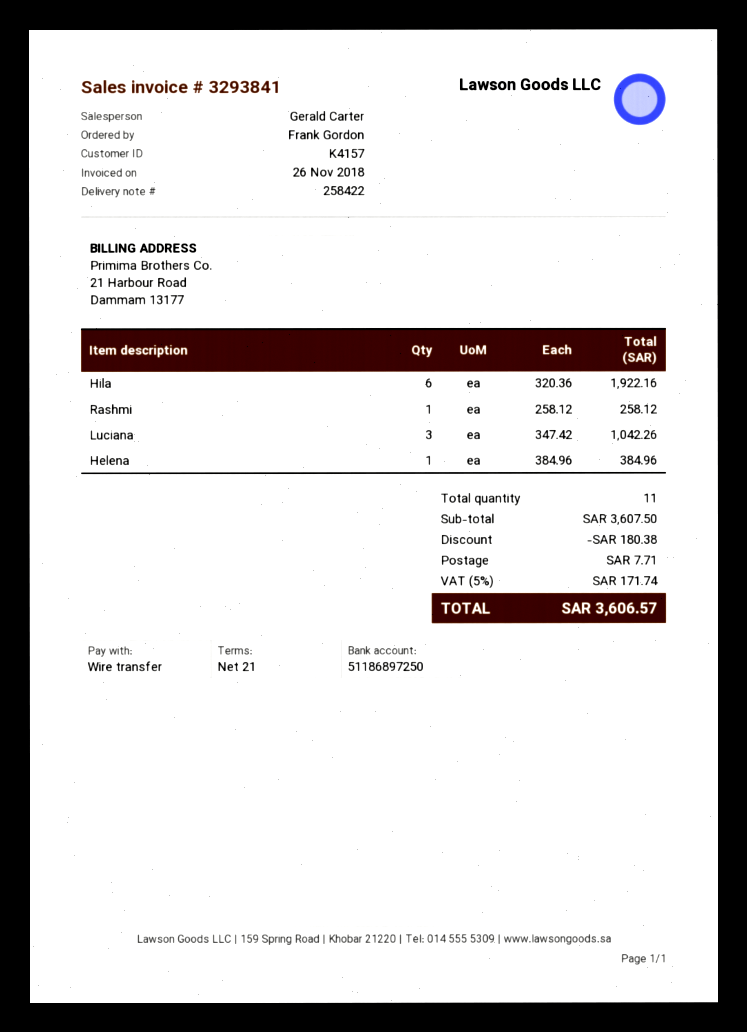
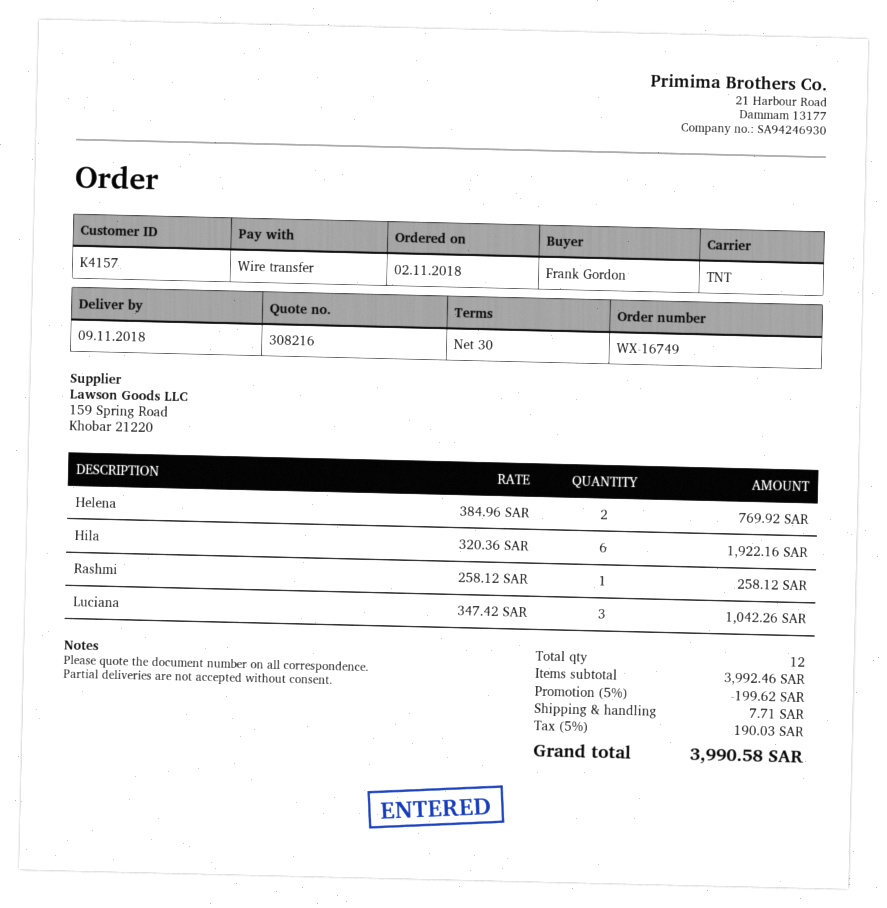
payment terms: 21 days -> 30 days
Helena: 1 x 384.96 = 384.96 -> 2 x 384.96 = 769.92
total quantity: 11 -> 12
subtotal: 3607.50 -> 3992.46
discount: 180.38 -> 199.62
tax: 5% = 171.74 -> 5% = 190.03
total: 3606.57 -> 3990.58

